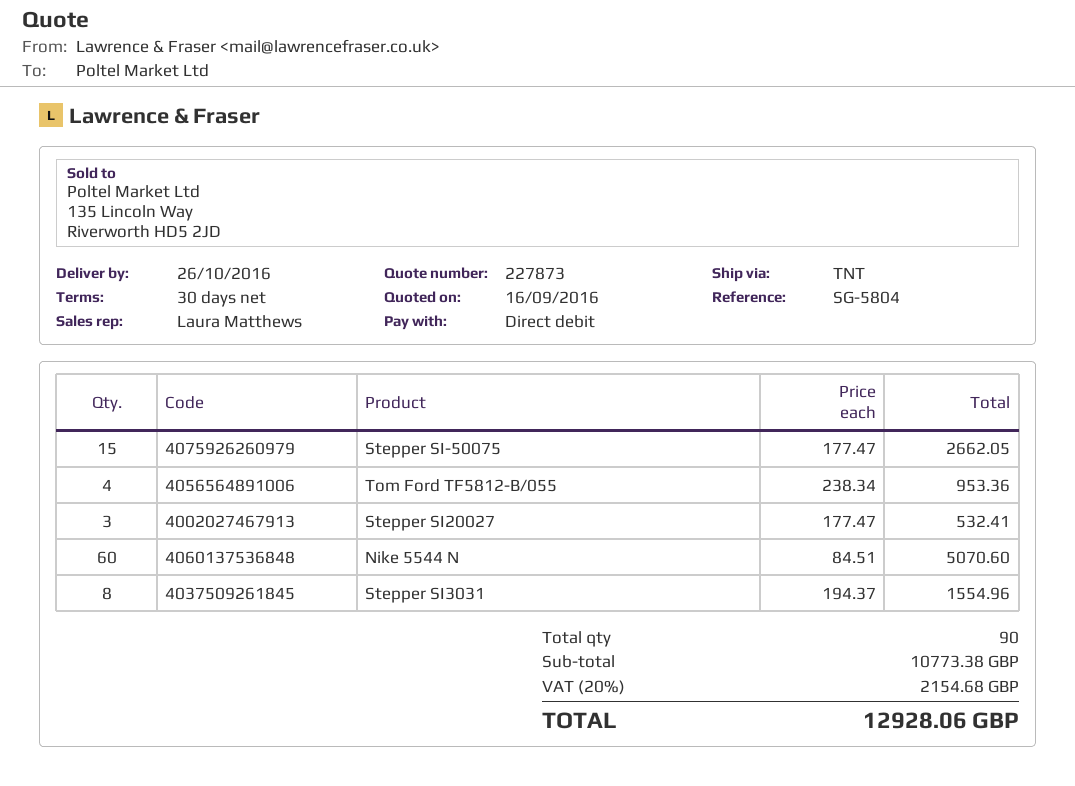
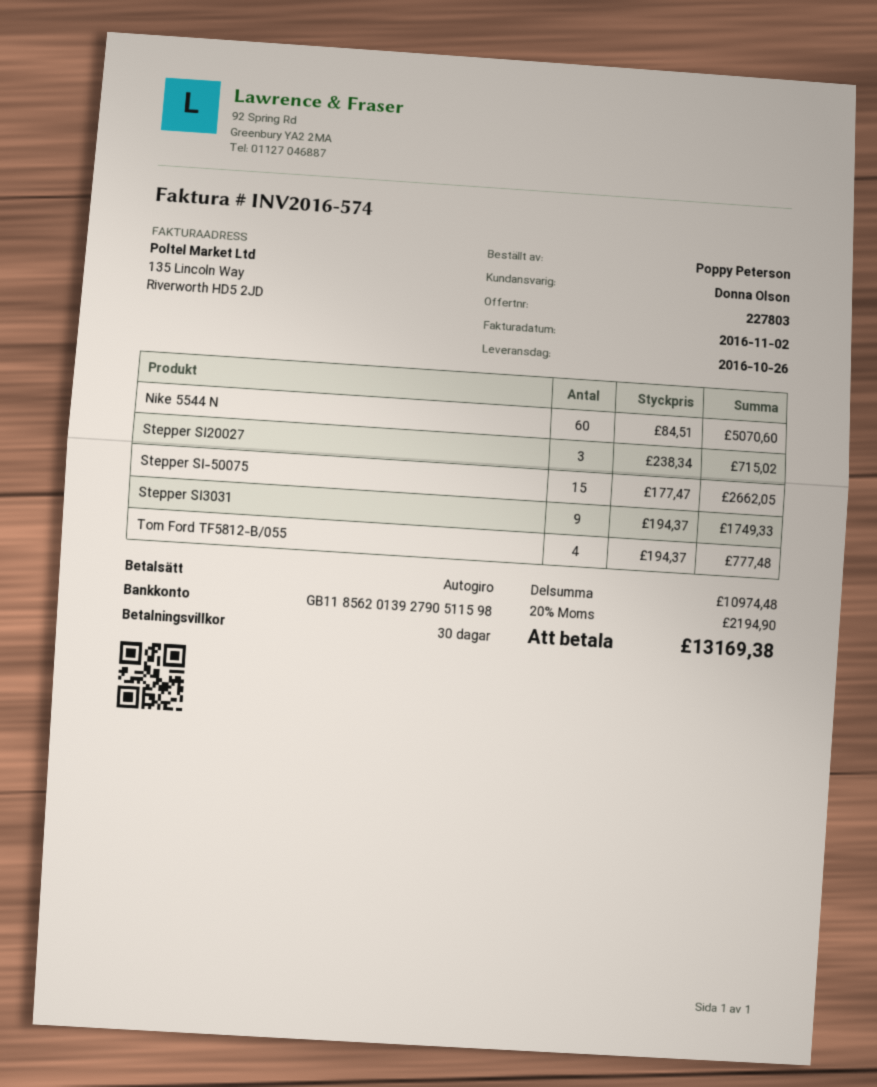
quote number: 227873 -> 227803
sales rep: Laura Matthews -> Donna Olson
Tom Ford TF5812-B/055: 4 x 238.34 = 953.36 -> 4 x 194.37 = 777.48
Stepper SI20027: 3 x 177.47 = 532.41 -> 3 x 238.34 = 715.02
Stepper SI3031: 8 x 194.37 = 1554.96 -> 9 x 194.37 = 1749.33
subtotal: 10773.38 -> 10974.48
tax: 20% = 2154.68 -> 20% = 2194.90
total: 12928.06 -> 13169.38

